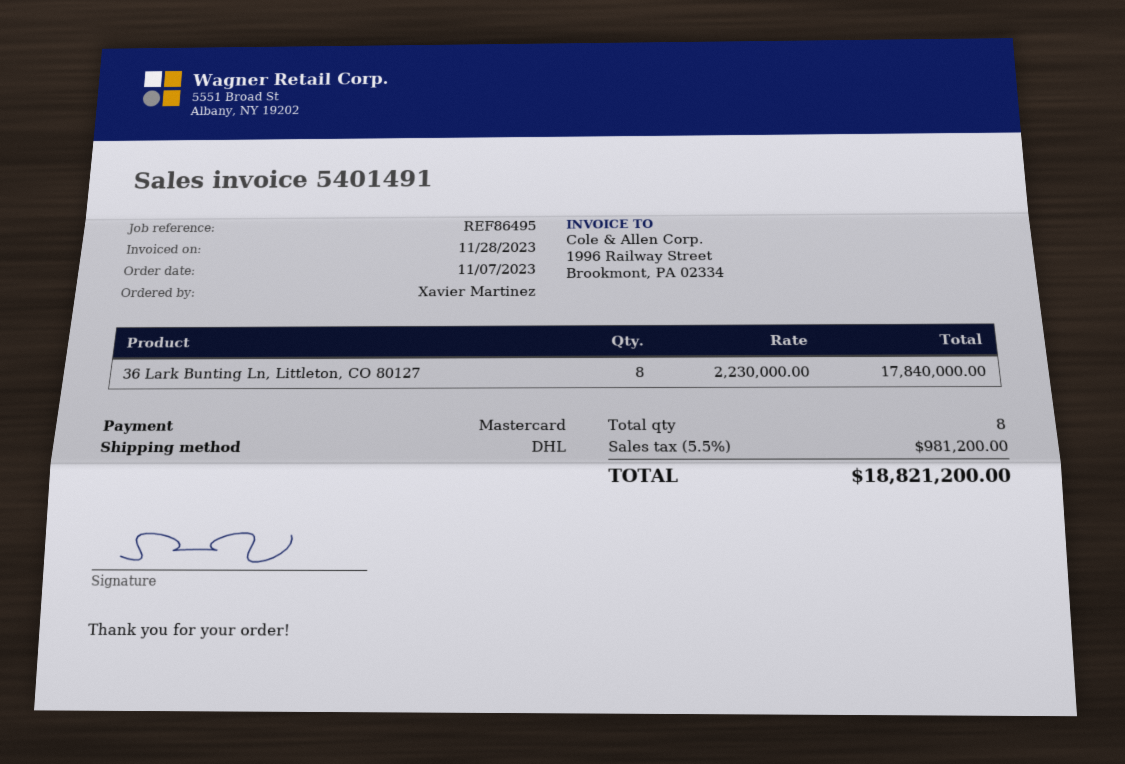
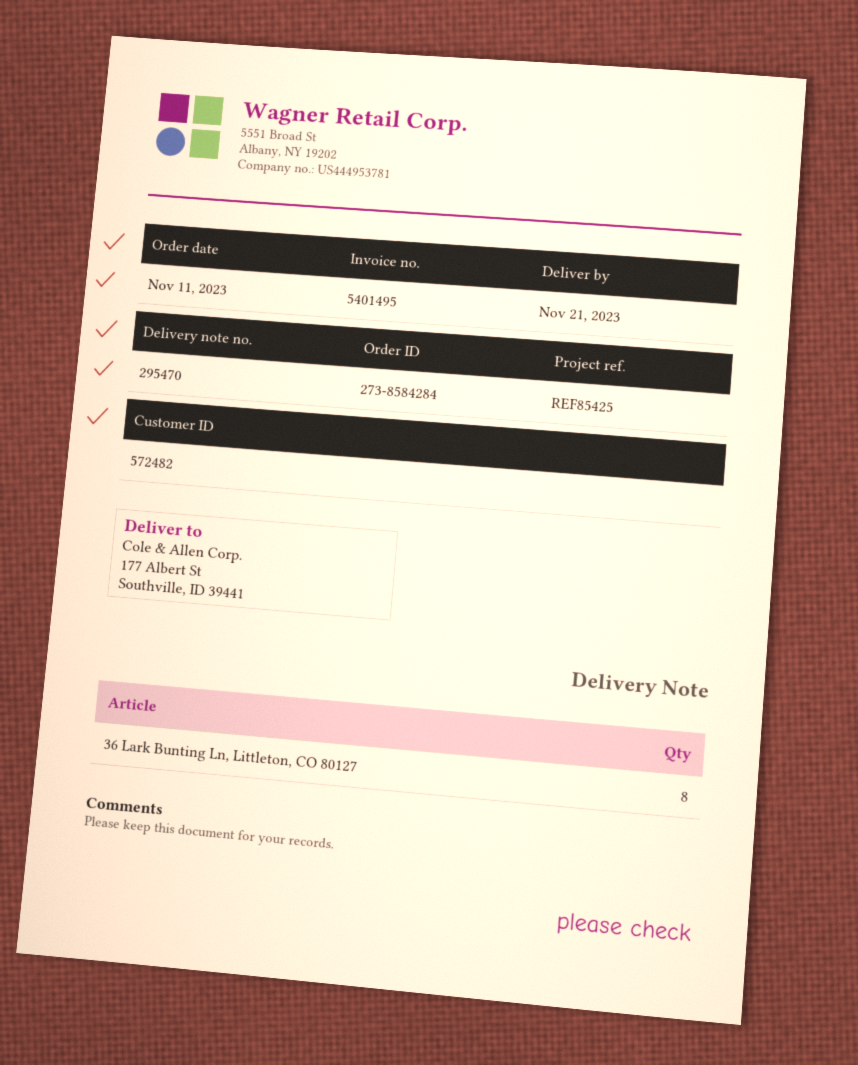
order date: 2023-11-07 -> 2023-11-11
invoice number: 5401491 -> 5401495
reference: REF86495 -> REF85425

